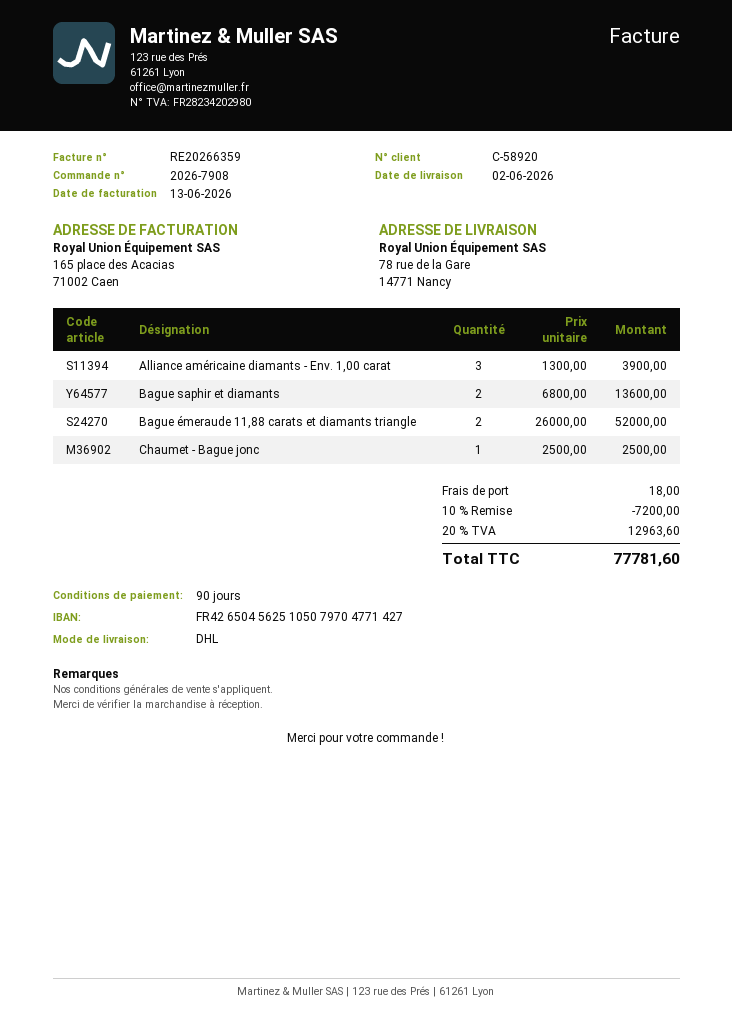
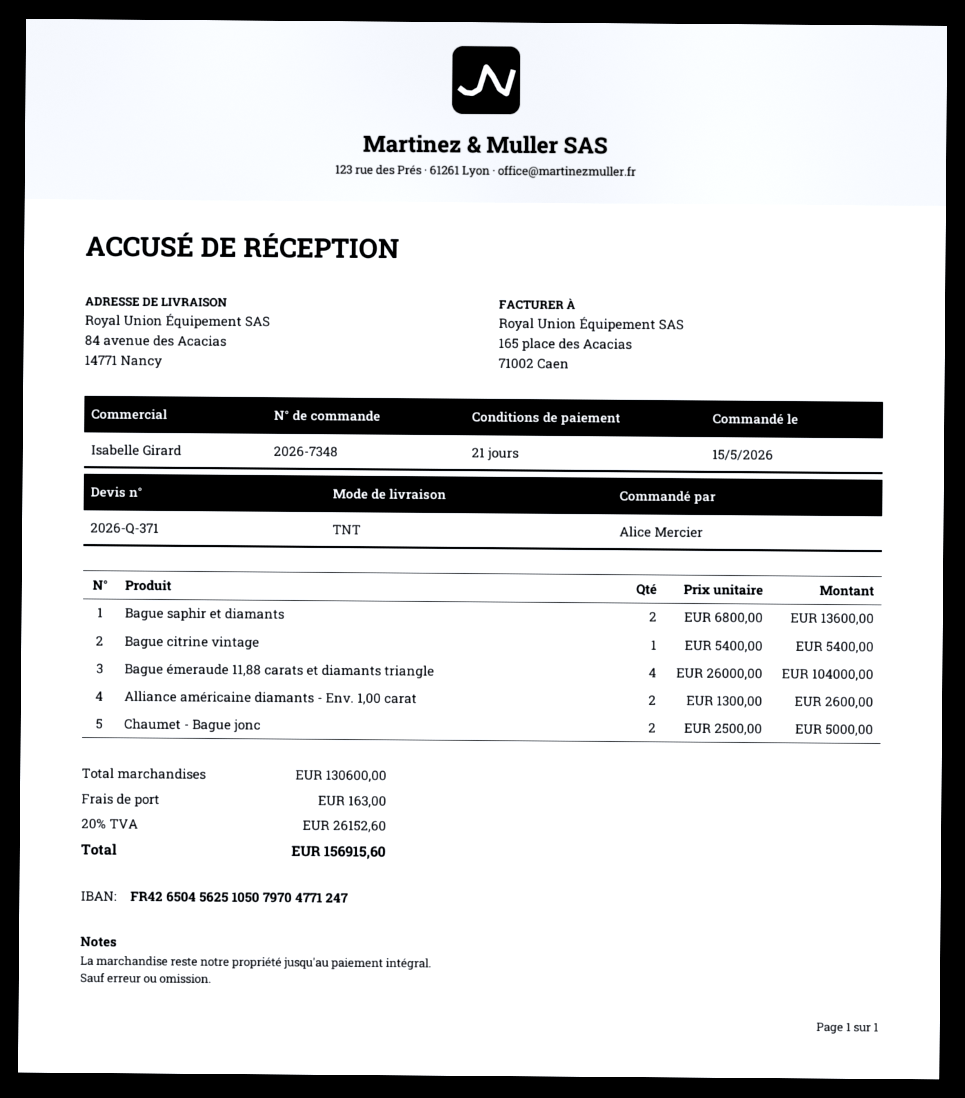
order number: 2026-7908 -> 2026-7348
payment terms: 90 days -> 21 days
bank account: FR4265045625105079704771427 -> FR4265045625105079704771247
shipping method: DHL -> TNT
ship to: 78 rue de la Gare, 14771 Nancy -> 84 avenue des Acacias, 14771 Nancy
Alliance américaine diamants - Env. 1,00 carat: 3 x 1300.00 = 3900.00 -> 2 x 1300.00 = 2600.00
Bague émeraude 11,88 carats et diamants triangle: 2 x 26000.00 = 52000.00 -> 4 x 26000.00 = 104000.00
Chaumet - Bague jonc: 1 x 2500.00 = 2500.00 -> 2 x 2500.00 = 5000.00
Bague citrine vintage: none -> 1 x 5400.00 = 5400.00
discount: 10% = 7200.00 -> none
shipping: 18.00 -> 163.00
tax: 20% = 12963.60 -> 20% = 26152.60
total: 77781.60 -> 156915.60

